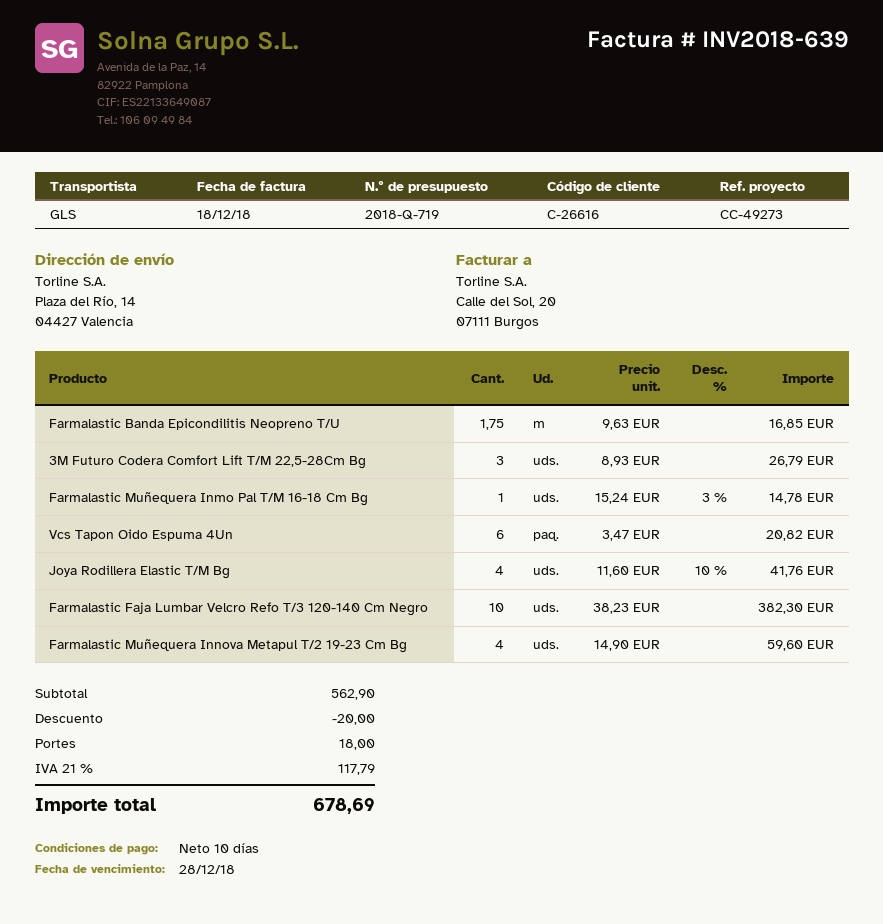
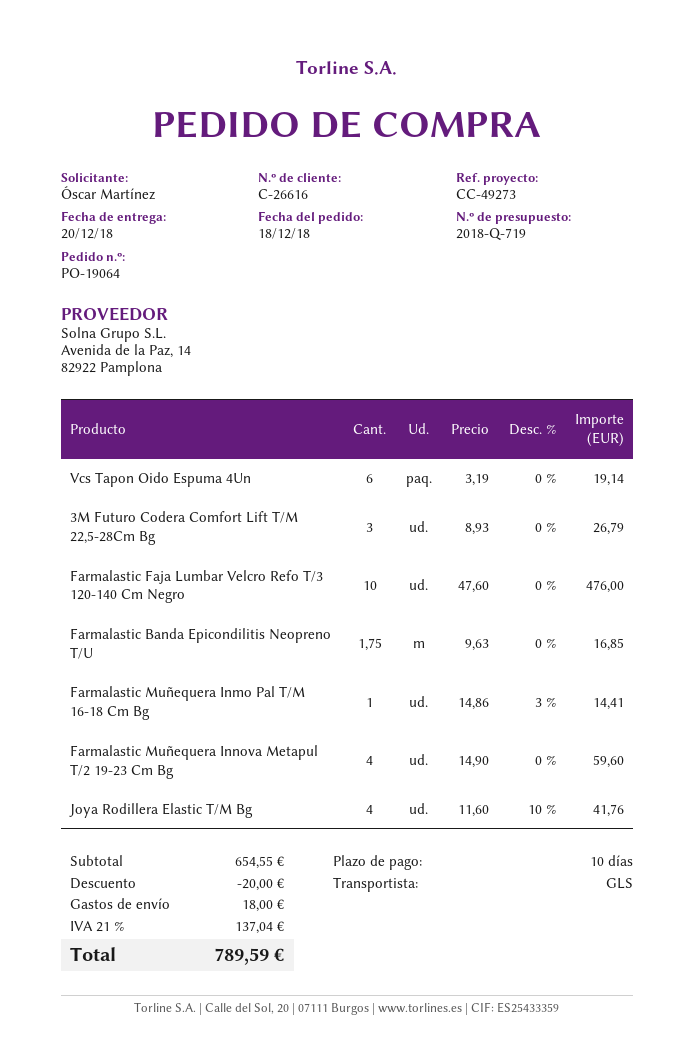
Farmalastic Muñequera Inmo Pal T/M 16-18 Cm Bg: 1 x 15.24 - 3% = 14.78 -> 1 x 14.86 - 3% = 14.41
Vcs Tapon Oido Espuma 4Un: 6 x 3.47 = 20.82 -> 6 x 3.19 = 19.14
Farmalastic Faja Lumbar Velcro Refo T/3 120-140 Cm Negro: 10 x 38.23 = 382.30 -> 10 x 47.60 = 476.00
subtotal: 562.90 -> 654.55
tax: 21% = 117.79 -> 21% = 137.04
total: 678.69 -> 789.59

